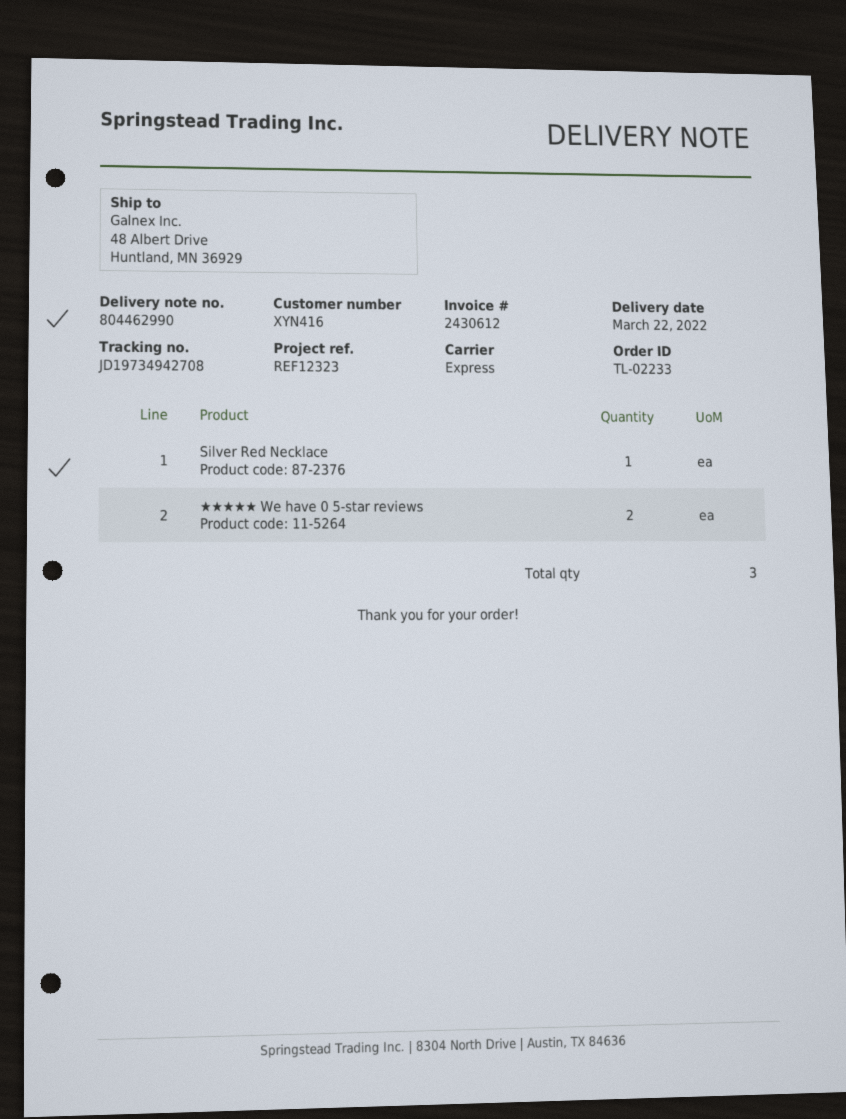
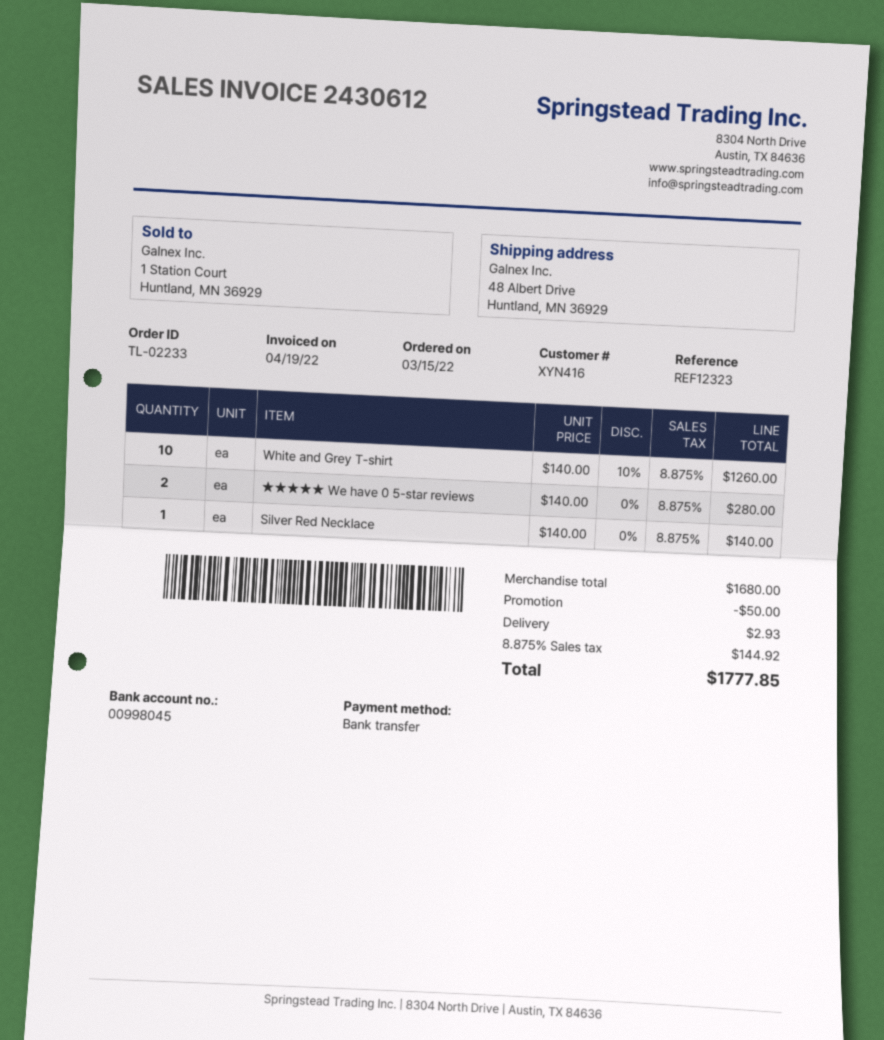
White and Grey T-shirt: none -> 10

